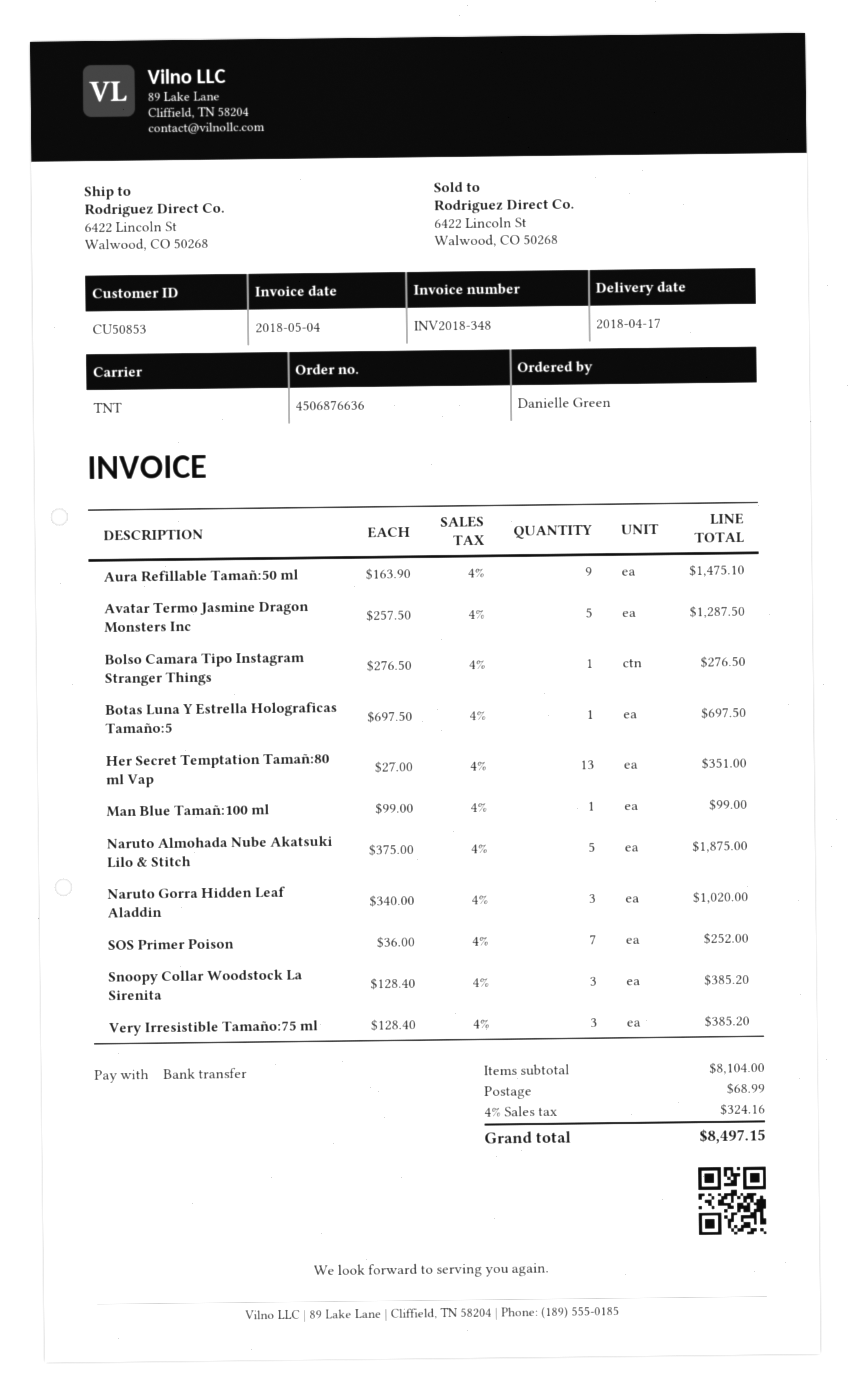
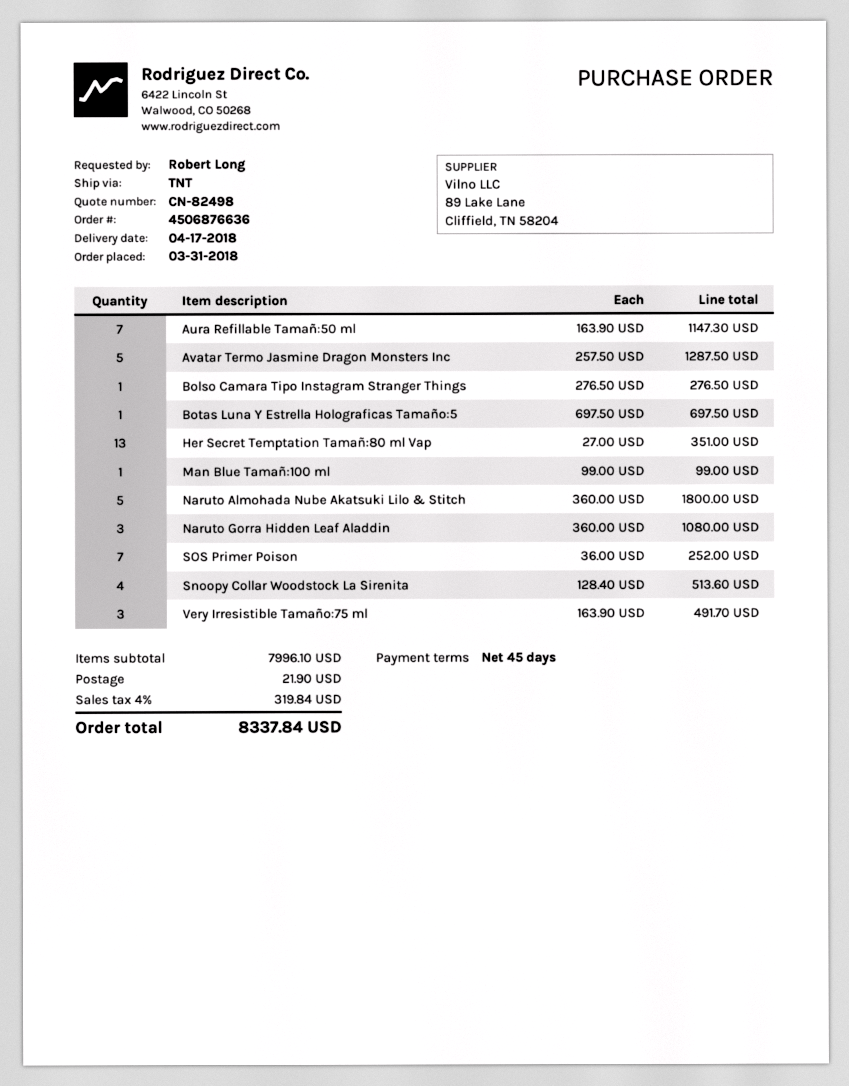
ordered by: Danielle Green -> Robert Long
Aura Refillable Tamañ:50 ml: 9 x 163.90 = 1475.10 -> 7 x 163.90 = 1147.30
Naruto Almohada Nube Akatsuki Lilo & Stitch: 5 x 375.00 = 1875.00 -> 5 x 360.00 = 1800.00
Naruto Gorra Hidden Leaf Aladdin: 3 x 340.00 = 1020.00 -> 3 x 360.00 = 1080.00
Snoopy Collar Woodstock La Sirenita: 3 x 128.40 = 385.20 -> 4 x 128.40 = 513.60
Very Irresistible Tamaño:75 ml: 3 x 128.40 = 385.20 -> 3 x 163.90 = 491.70
subtotal: 8104.00 -> 7996.10
shipping: 68.99 -> 21.90
tax: 4% = 324.16 -> 4% = 319.84
total: 8497.15 -> 8337.84

